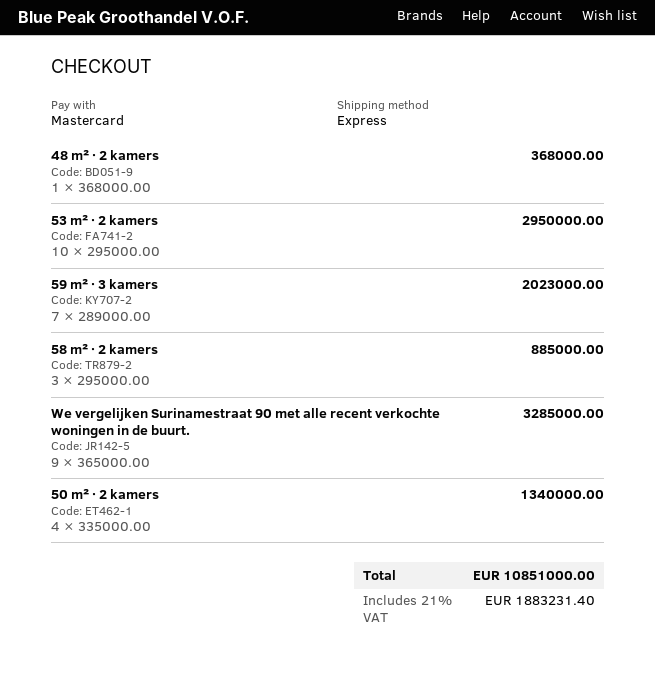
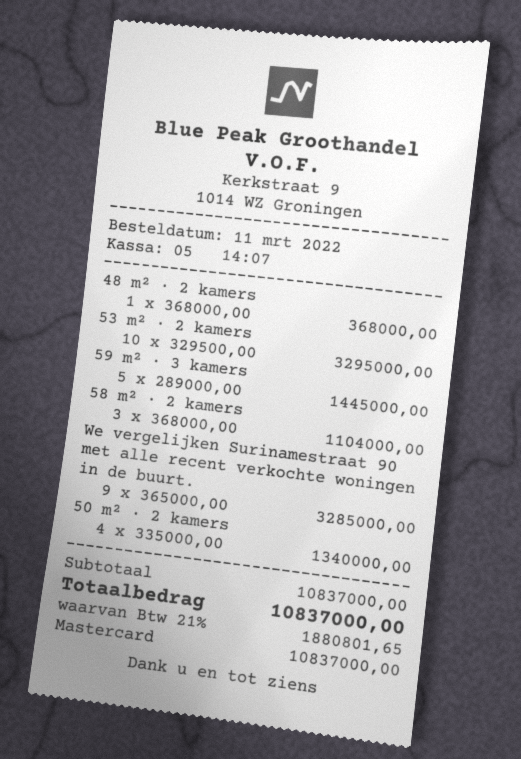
53 m² · 2 kamers: 10 x 295000.00 = 2950000.00 -> 10 x 329500.00 = 3295000.00
59 m² · 3 kamers: 7 x 289000.00 = 2023000.00 -> 5 x 289000.00 = 1445000.00
58 m² · 2 kamers: 3 x 295000.00 = 885000.00 -> 3 x 368000.00 = 1104000.00
tax: 21% = 1883231.40 -> 21% = 1880801.65
total: 10851000.00 -> 10837000.00

